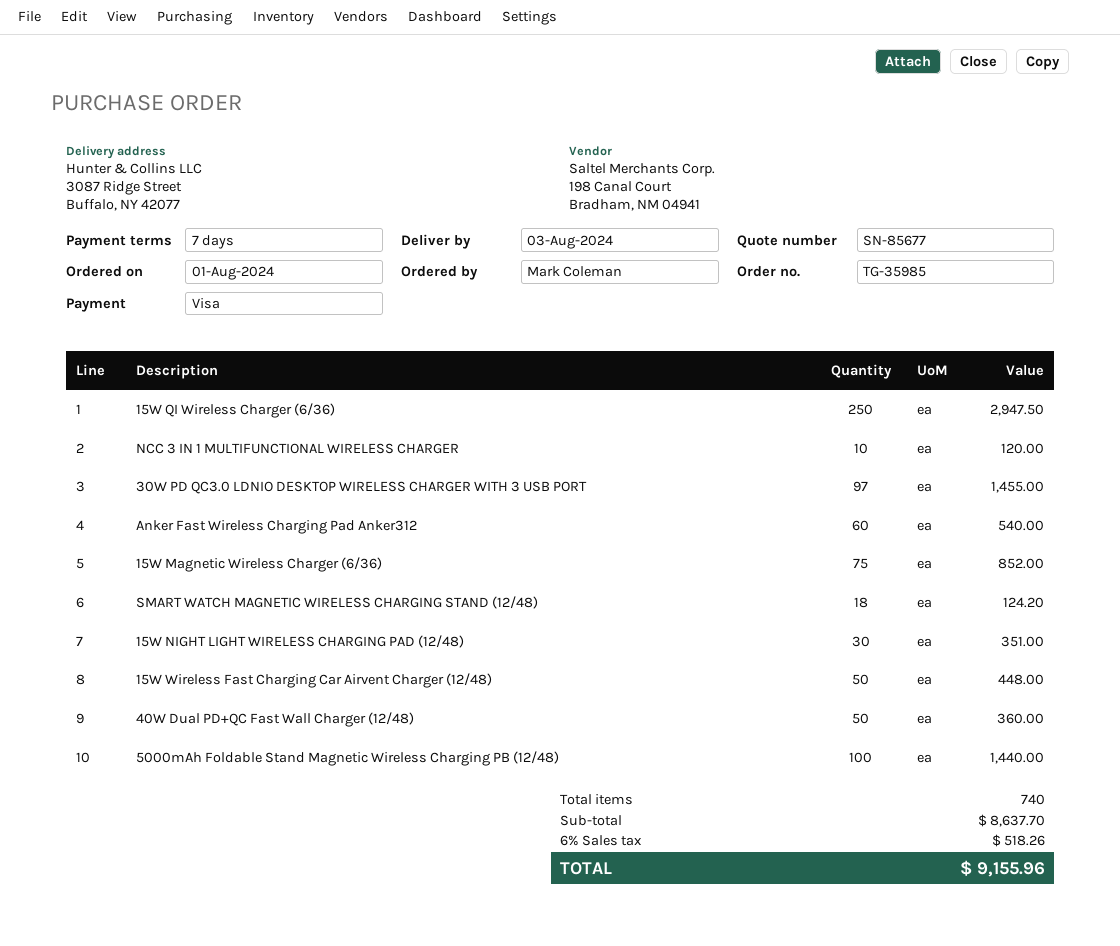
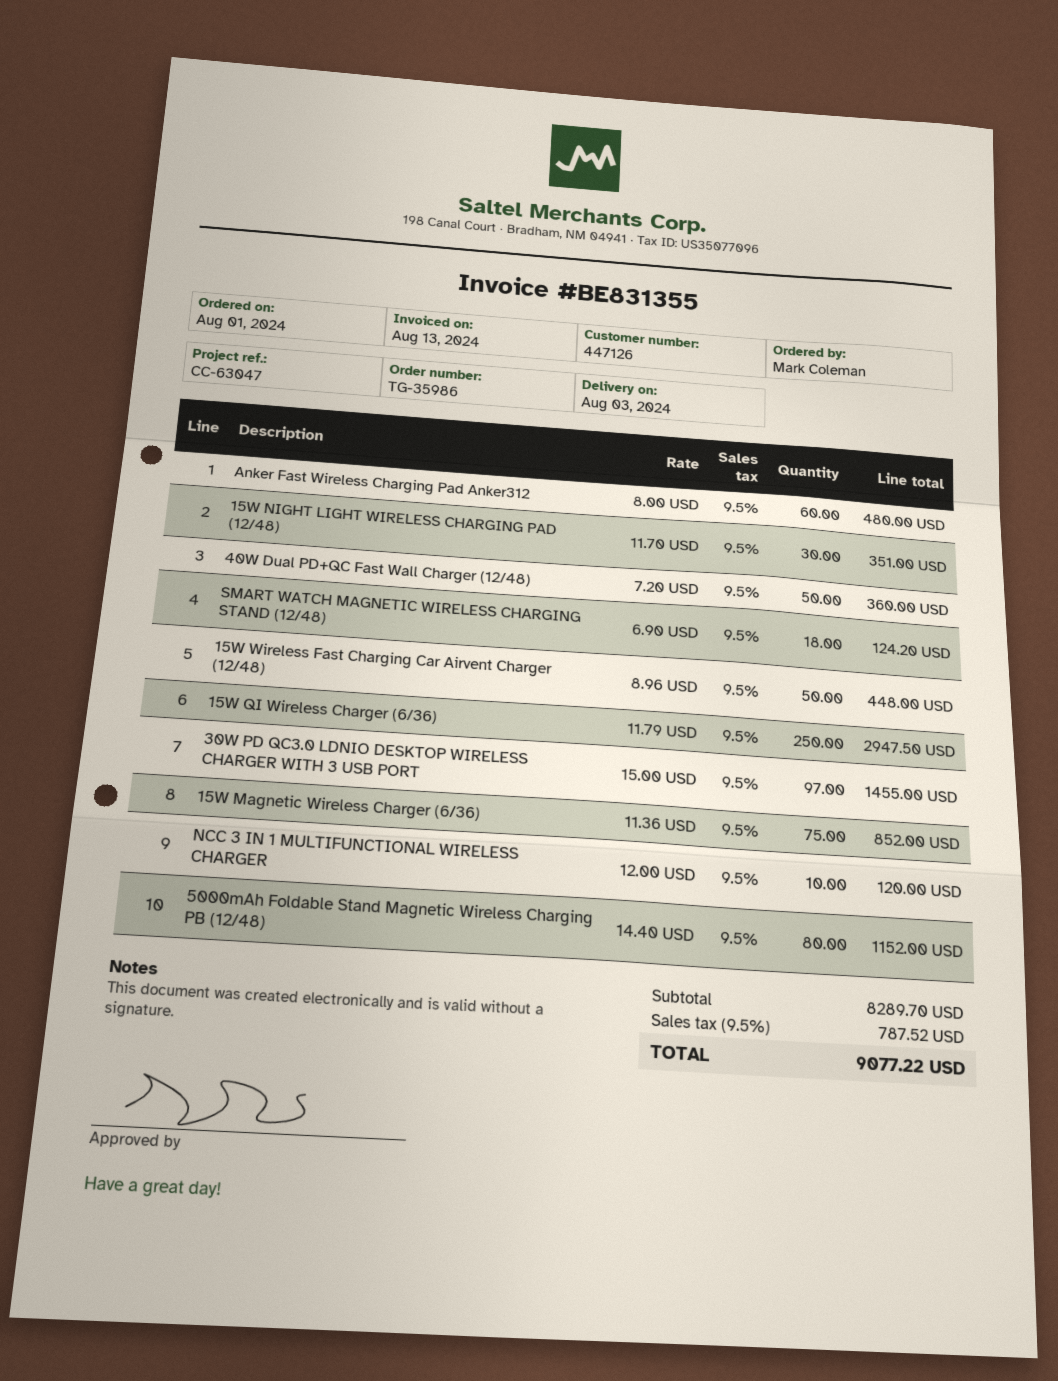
order number: TG-35985 -> TG-35986
Anker Fast Wireless Charging Pad Anker312: 60 for 540.00 -> 60 for 480.00
5000mAh Foldable Stand Magnetic Wireless Charging PB (12/48): 100 for 1440.00 -> 80 for 1152.00
subtotal: 8637.70 -> 8289.70
tax: 6% = 518.26 -> 9.5% = 787.52
total: 9155.96 -> 9077.22

